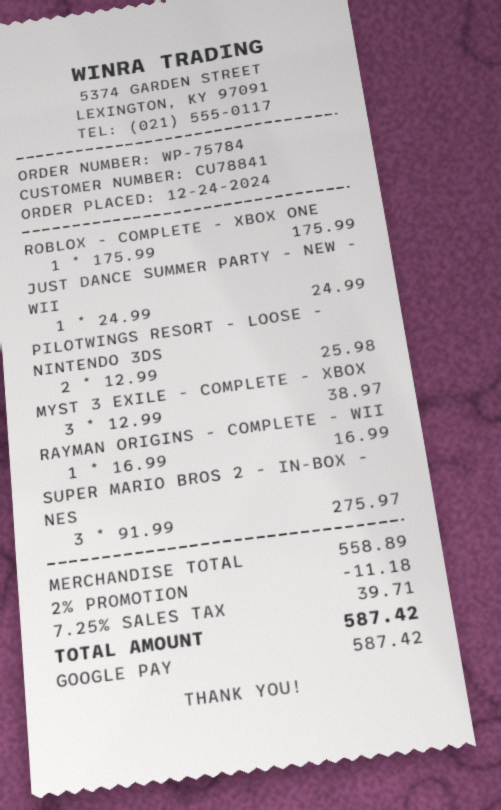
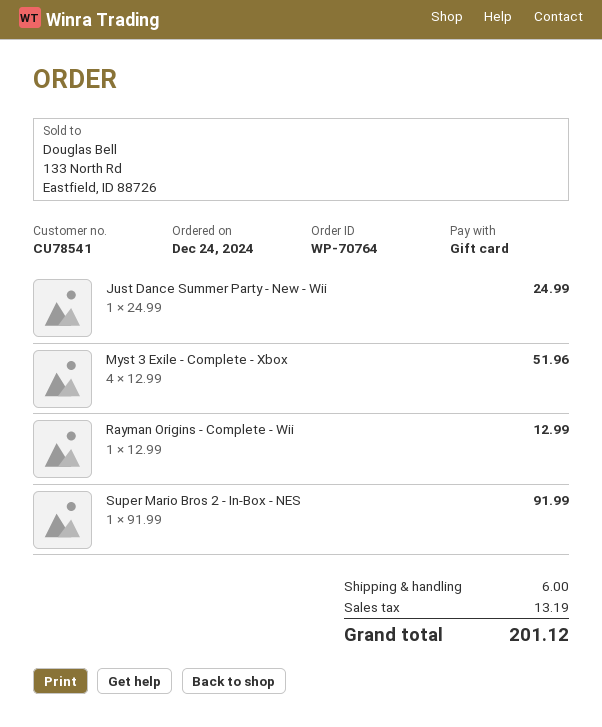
order number: WP-75784 -> WP-70764
customer number: CU78841 -> CU78541
payment method: Google Pay -> gift card
ROBLOX - COMPLETE - XBOX ONE: 1 x 175.99 = 175.99 -> none
PILOTWINGS RESORT - LOOSE - NINTENDO 3DS: 2 x 12.99 = 25.98 -> none
MYST 3 EXILE - COMPLETE - XBOX: 3 x 12.99 = 38.97 -> 4 x 12.99 = 51.96
RAYMAN ORIGINS - COMPLETE - WII: 1 x 16.99 = 16.99 -> 1 x 12.99 = 12.99
SUPER MARIO BROS 2 - IN-BOX - NES: 3 x 91.99 = 275.97 -> 1 x 91.99 = 91.99
discount: 2% = 11.18 -> none
shipping: none -> 6.00
tax: 39.71 -> 13.19
total: 587.42 -> 201.12

